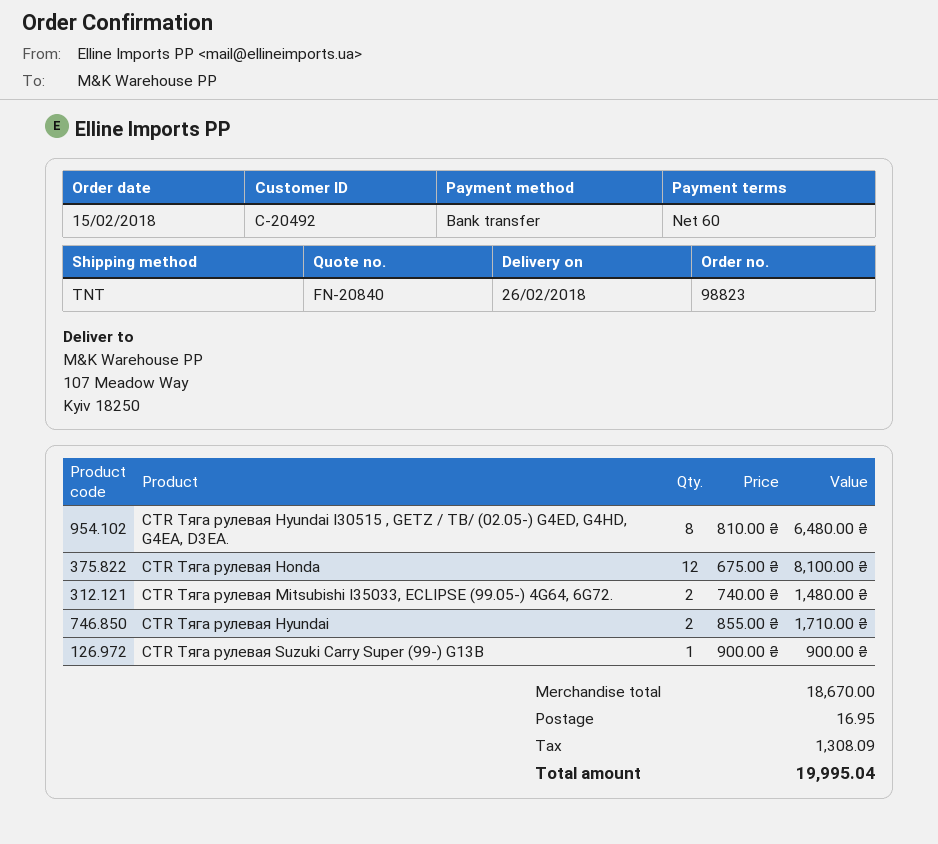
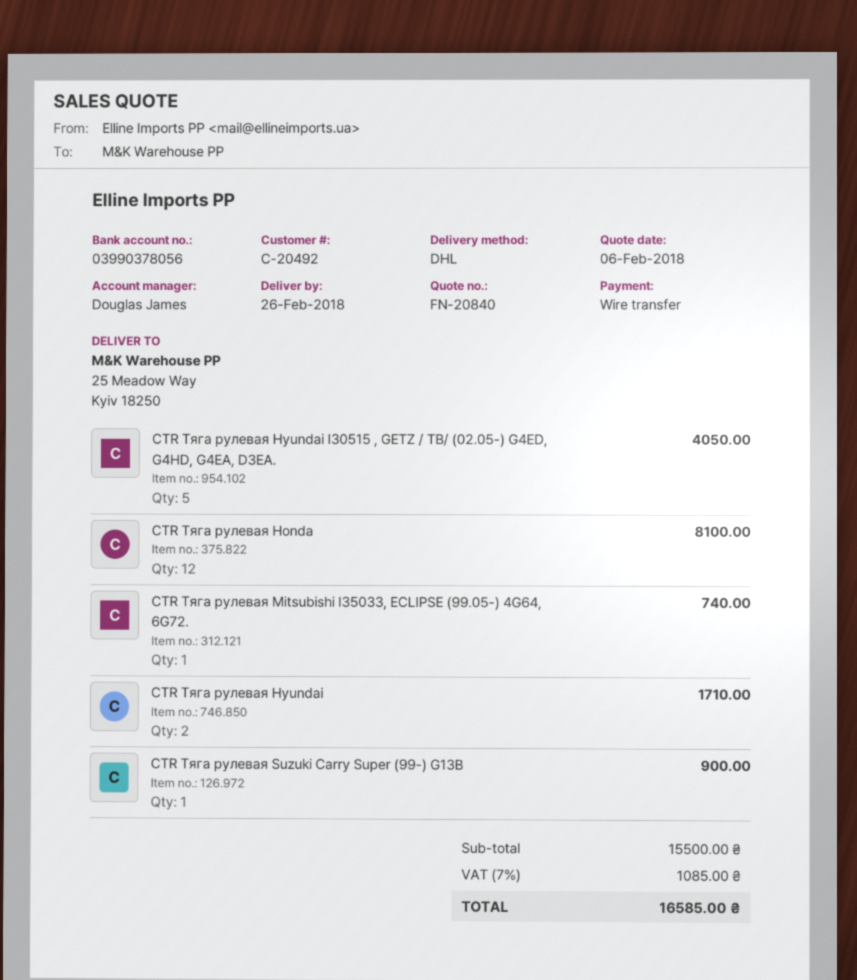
shipping method: TNT -> DHL
ship to: 107 Meadow Way, Kyiv 18250 -> 25 Meadow Way, Kyiv 18250
CTR Тяга рулевая Hyundai I30515 , GETZ / TB/ (02.05-) G4ED, G4HD, G4EA, D3EA.: 8 for 6480.00 -> 5 for 4050.00
CTR Тяга рулевая Mitsubishi I35033, ECLIPSE (99.05-) 4G64, 6G72.: 2 for 1480.00 -> 1 for 740.00
subtotal: 18670.00 -> 15500.00
shipping: 16.95 -> none
tax: 1308.09 -> 1085.00
total: 19995.04 -> 16585.00

